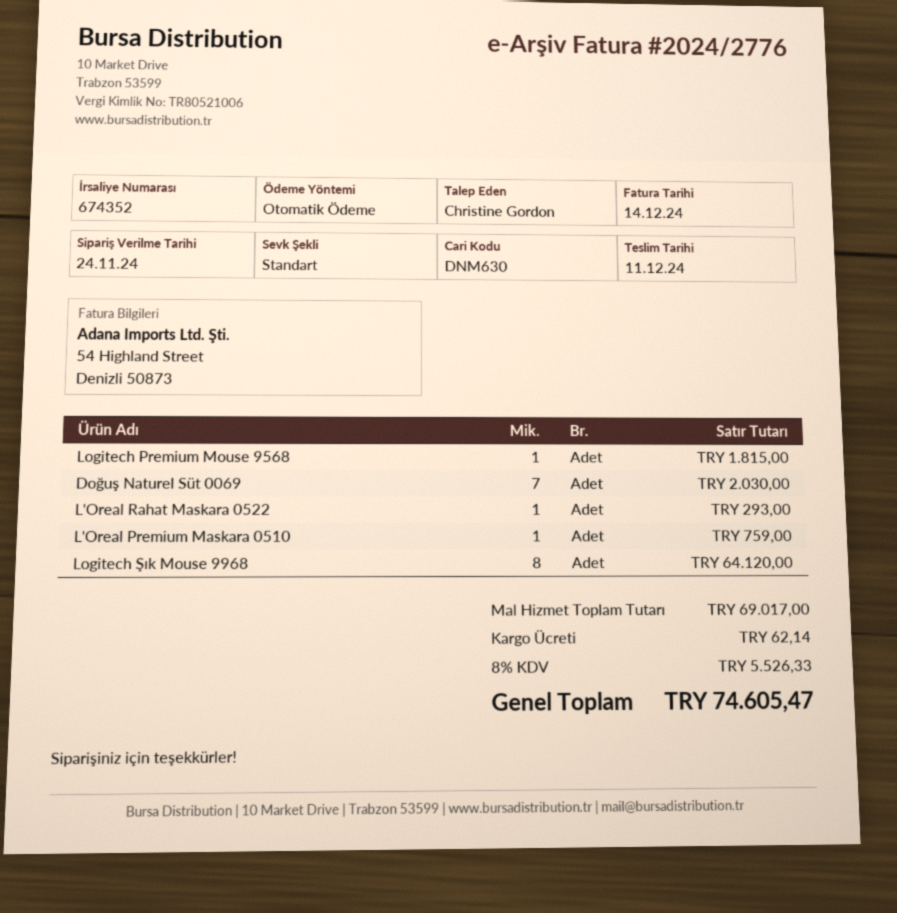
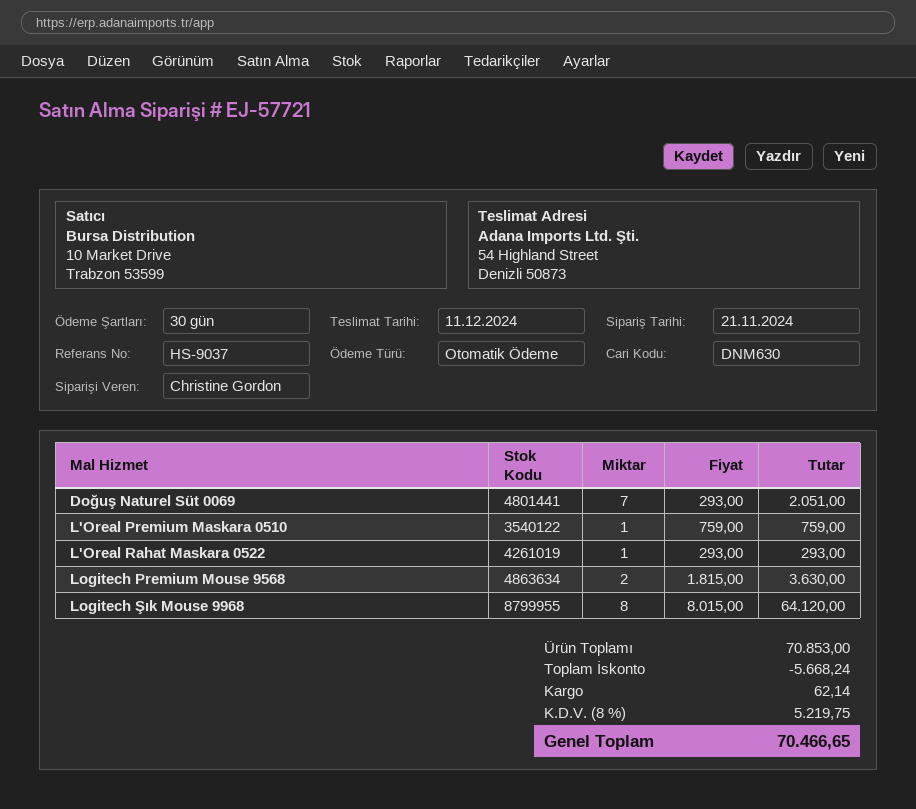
order date: 2024-11-24 -> 2024-11-21
Logitech Premium Mouse 9568: 1 for 1815.00 -> 2 for 3630.00
Doğuş Naturel Süt 0069: 7 for 2030.00 -> 7 for 2051.00
subtotal: 69017.00 -> 70853.00
discount: none -> 5668.24
tax: 8% = 5526.33 -> 8% = 5219.75
total: 74605.47 -> 70466.65

